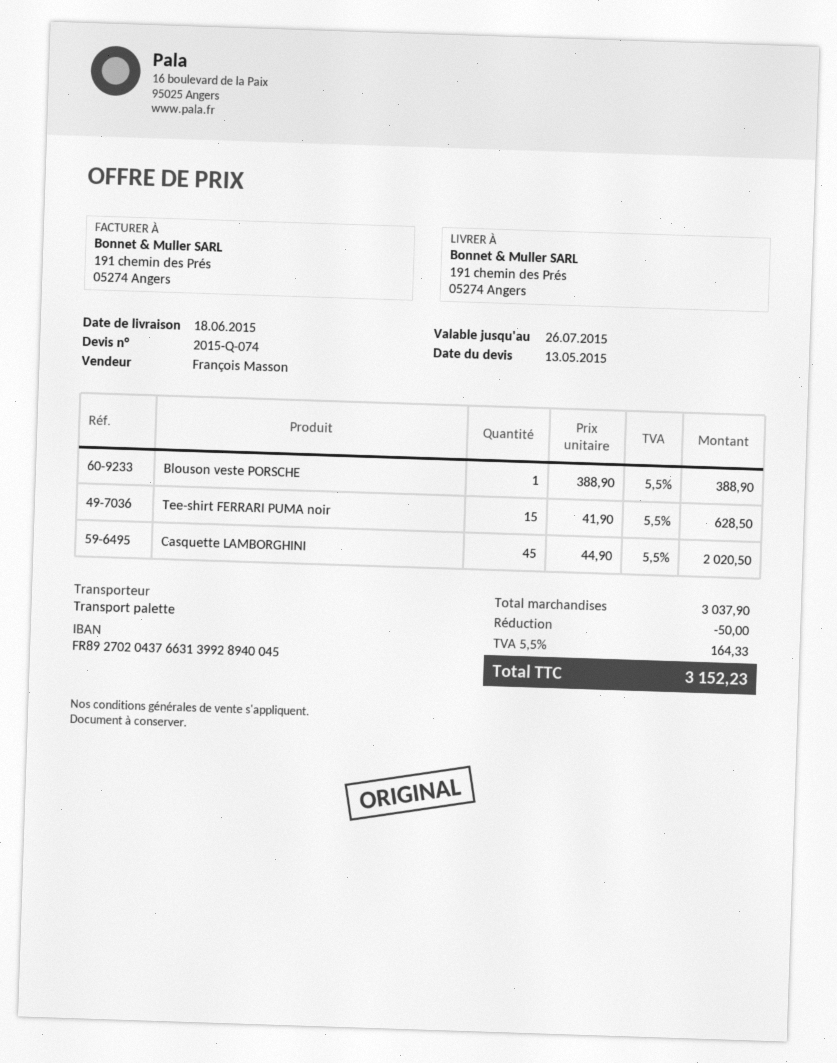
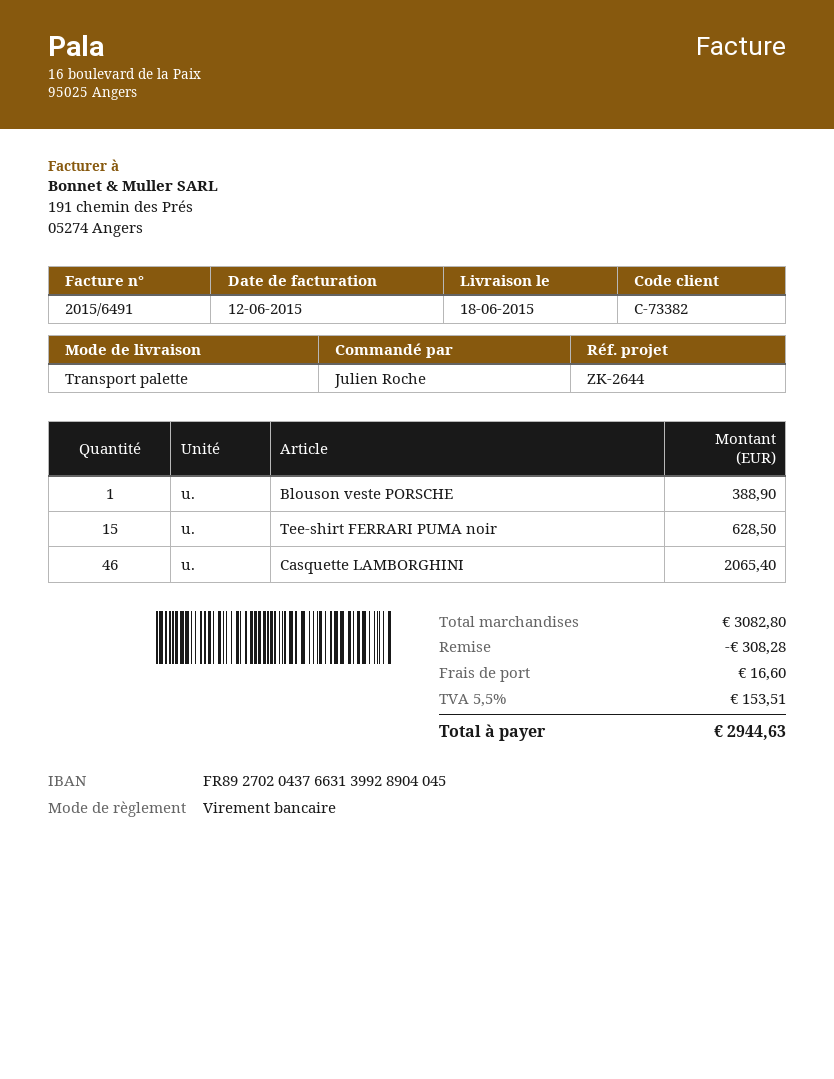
bank account: FR8927020437663139928940045 -> FR8927020437663139928904045
Casquette LAMBORGHINI: 45 for 2020.50 -> 46 for 2065.40
subtotal: 3037.90 -> 3082.80
discount: 50.00 -> 308.28
shipping: none -> 16.60
tax: 5.5% = 164.33 -> 5.5% = 153.51
total: 3152.23 -> 2944.63

